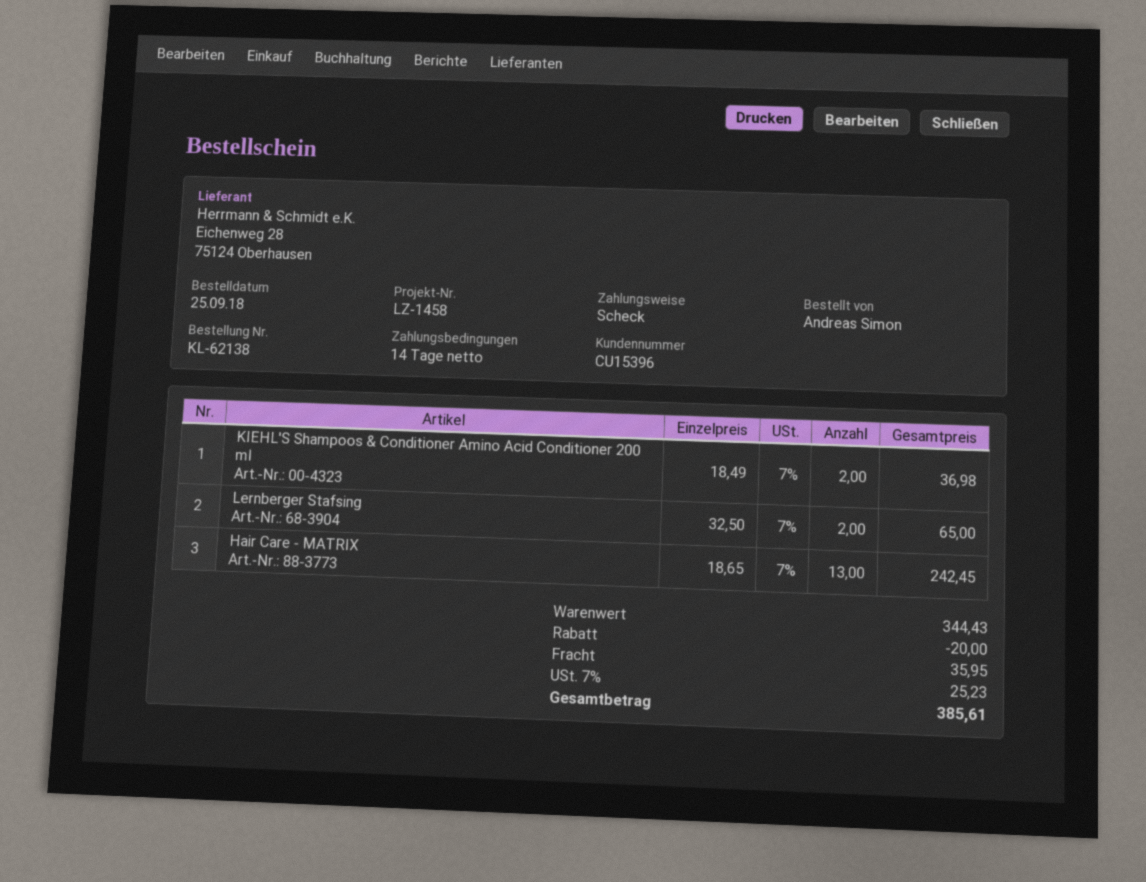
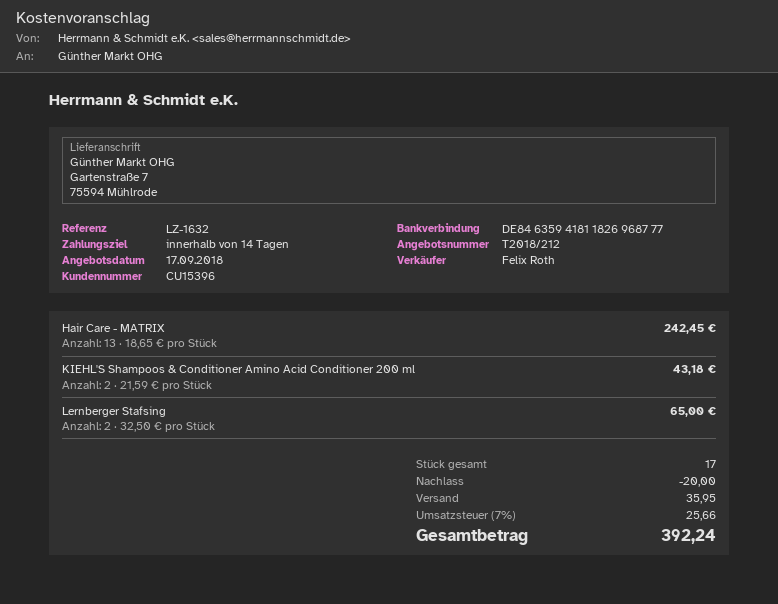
reference: LZ-1458 -> LZ-1632
KIEHL'S Shampoos & Conditioner Amino Acid Conditioner 200 ml: 2 x 18.49 = 36.98 -> 2 x 21.59 = 43.18
tax: 7% = 25.23 -> 7% = 25.66
total: 385.61 -> 392.24

